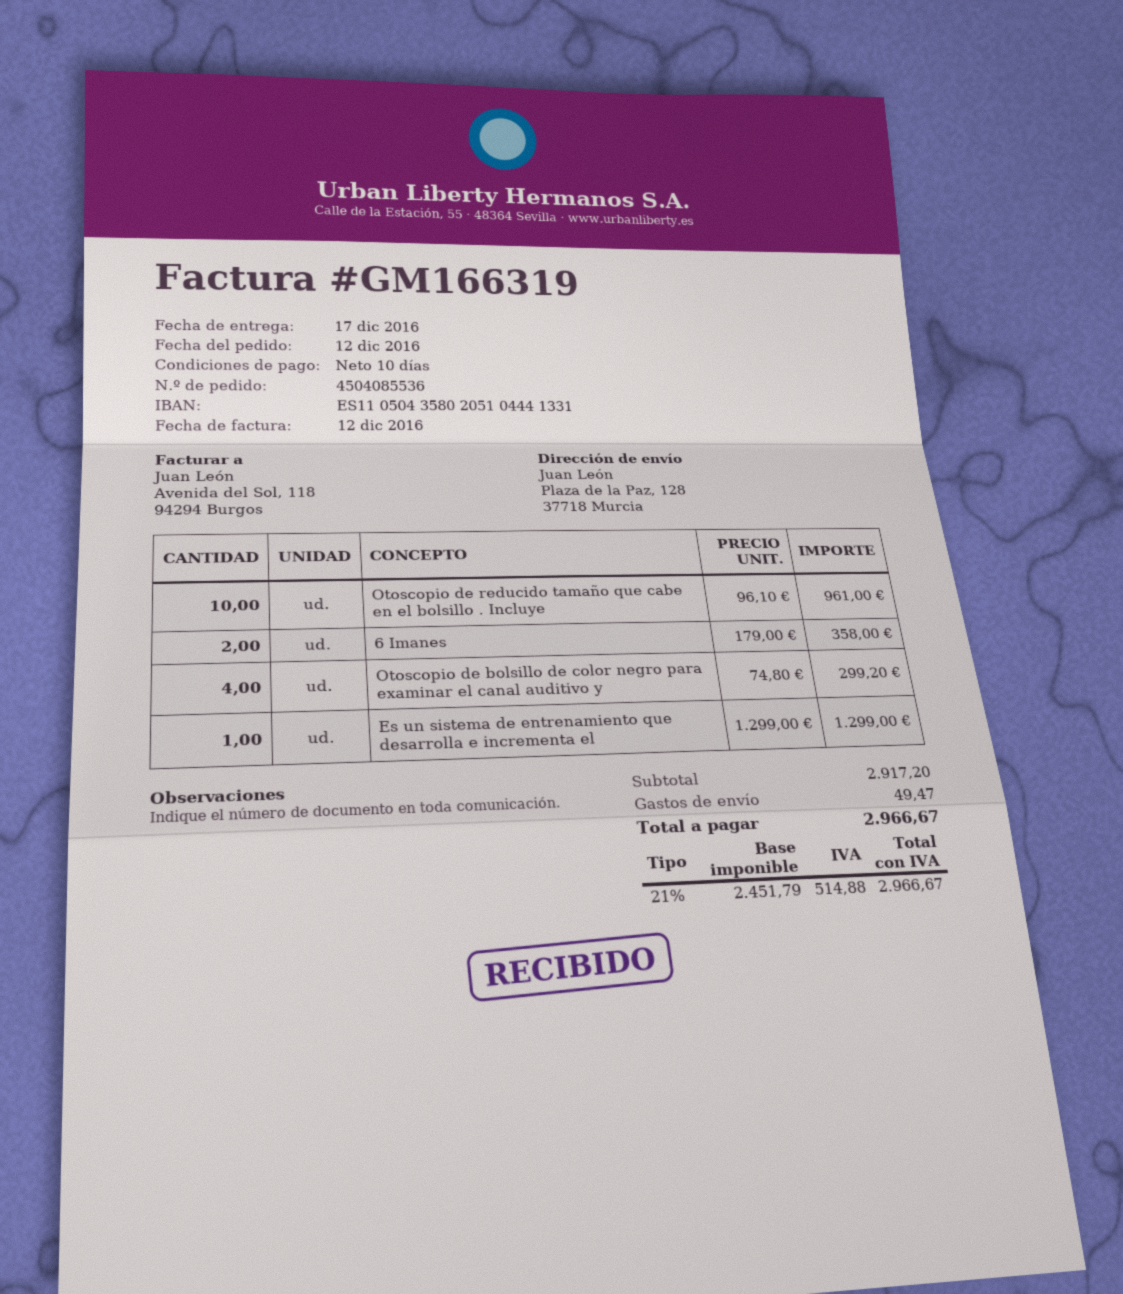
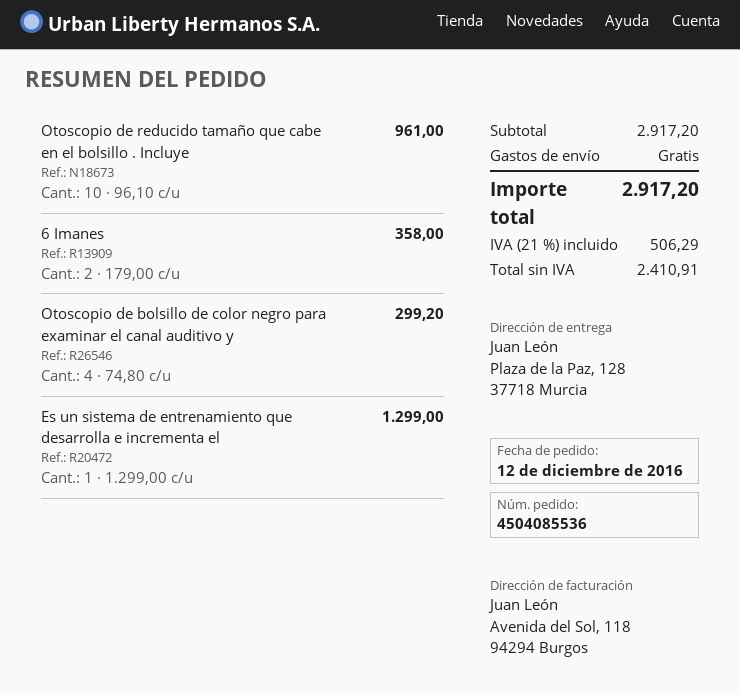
shipping: 49.47 -> 0.00
net: 2451.79 -> 2410.91
tax: 21% = 514.88 -> 21% = 506.29
total: 2966.67 -> 2917.20

